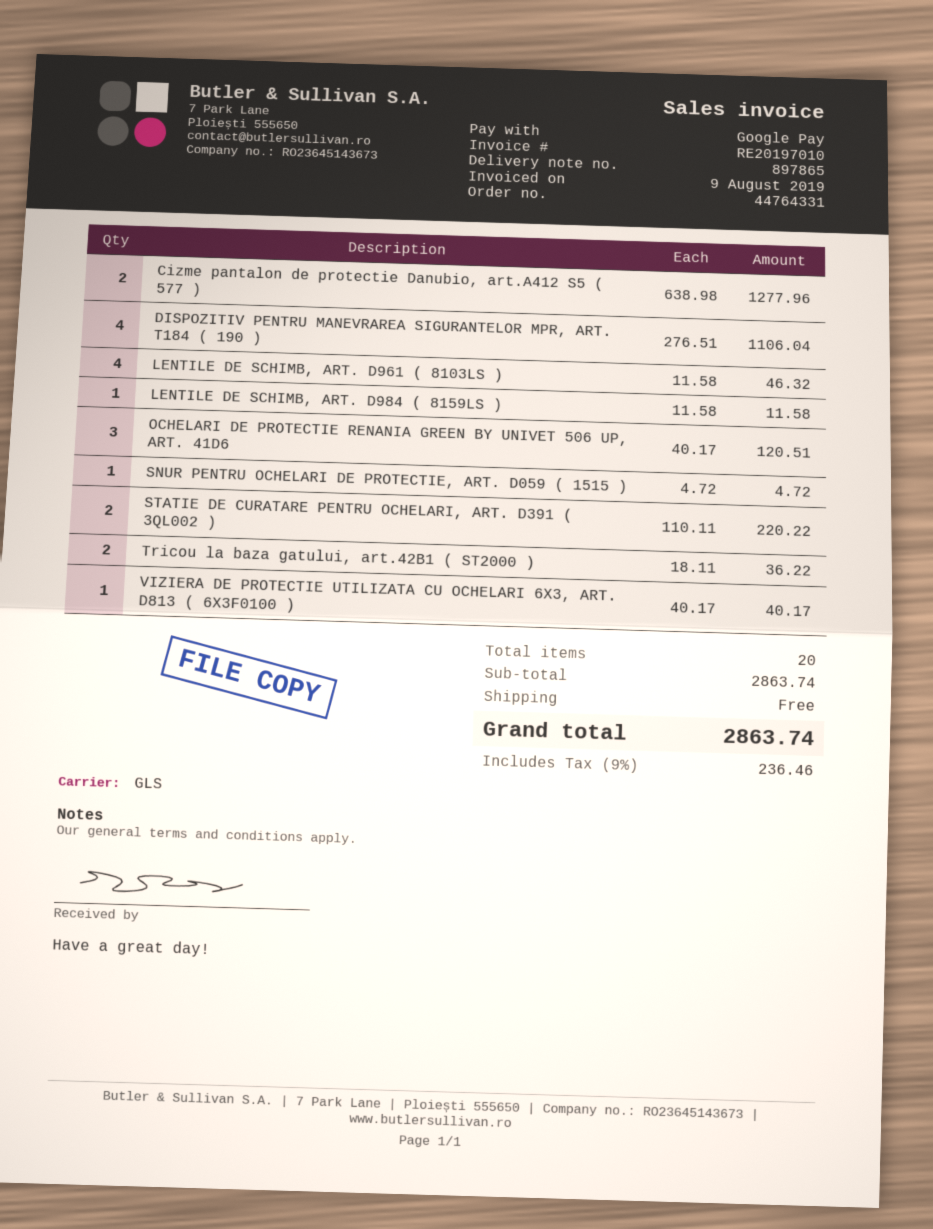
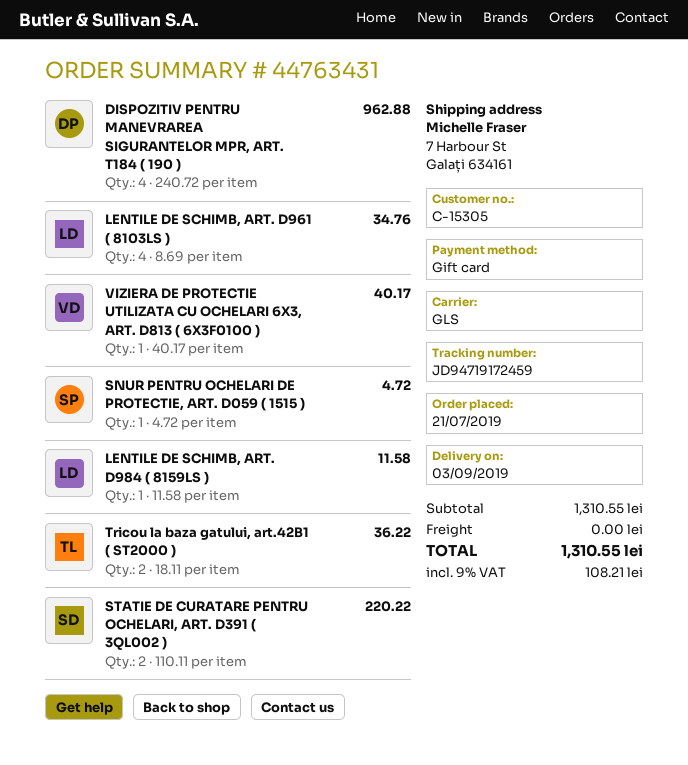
order number: 44764331 -> 44763431
payment method: Google Pay -> gift card
Cizme pantalon de protectie Danubio, art.A412 S5 ( 577 ): 2 x 638.98 = 1277.96 -> none
DISPOZITIV PENTRU MANEVRAREA SIGURANTELOR MPR, ART. T184 ( 190 ): 4 x 276.51 = 1106.04 -> 4 x 240.72 = 962.88
LENTILE DE SCHIMB, ART. D961 ( 8103LS ): 4 x 11.58 = 46.32 -> 4 x 8.69 = 34.76
OCHELARI DE PROTECTIE RENANIA GREEN BY UNIVET 506 UP, ART. 41D6: 3 x 40.17 = 120.51 -> none
subtotal: 2863.74 -> 1310.55
tax: 9% = 236.46 -> 9% = 108.21
total: 2863.74 -> 1310.55

